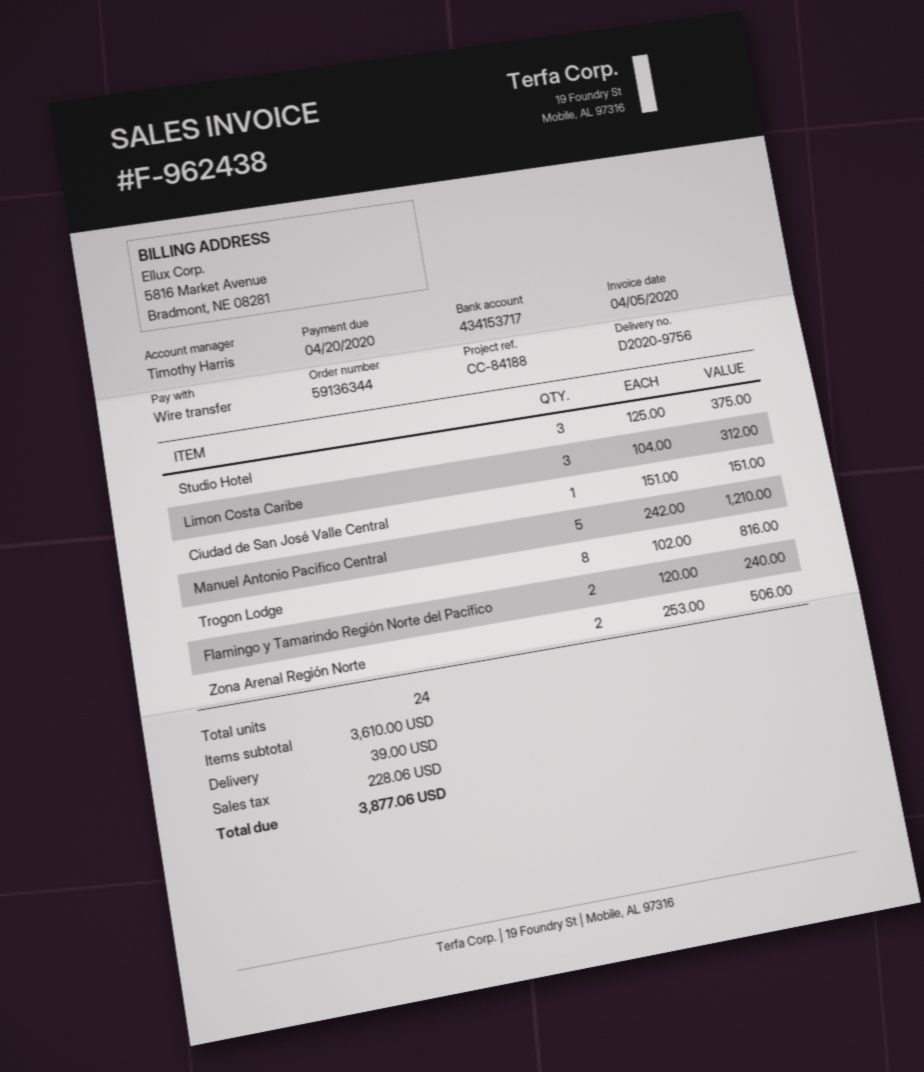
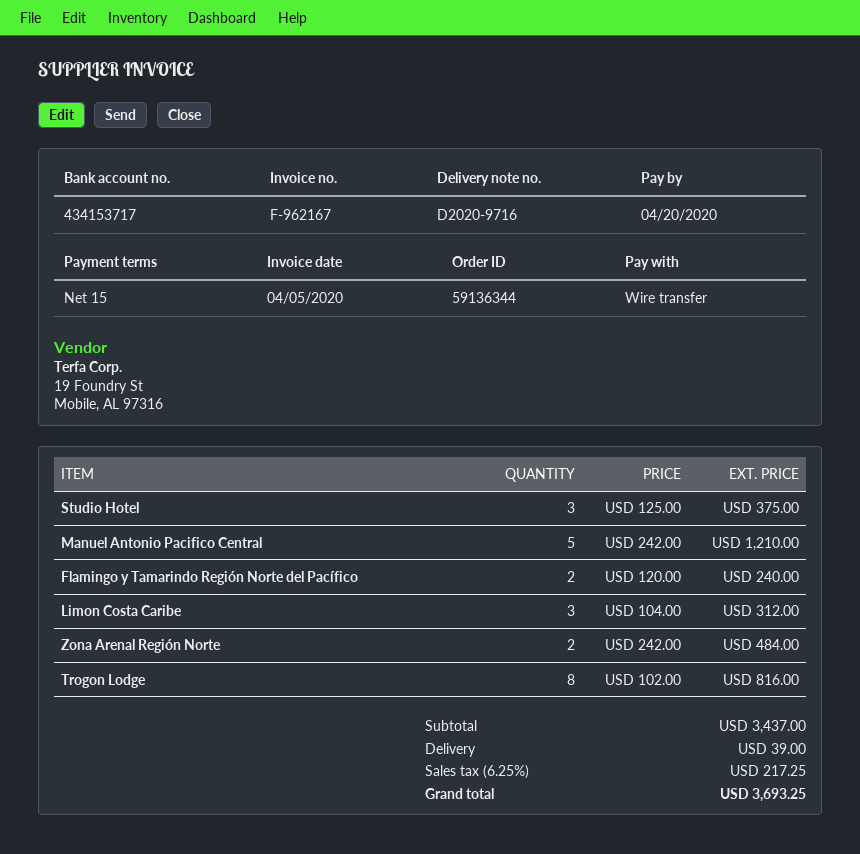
delivery note number: D2020-9756 -> D2020-9716
invoice number: F-962438 -> F-962167
Ciudad de San José Valle Central: 1 x 151.00 = 151.00 -> none
Zona Arenal Región Norte: 2 x 253.00 = 506.00 -> 2 x 242.00 = 484.00
subtotal: 3610.00 -> 3437.00
tax: 228.06 -> 217.25
total: 3877.06 -> 3693.25

